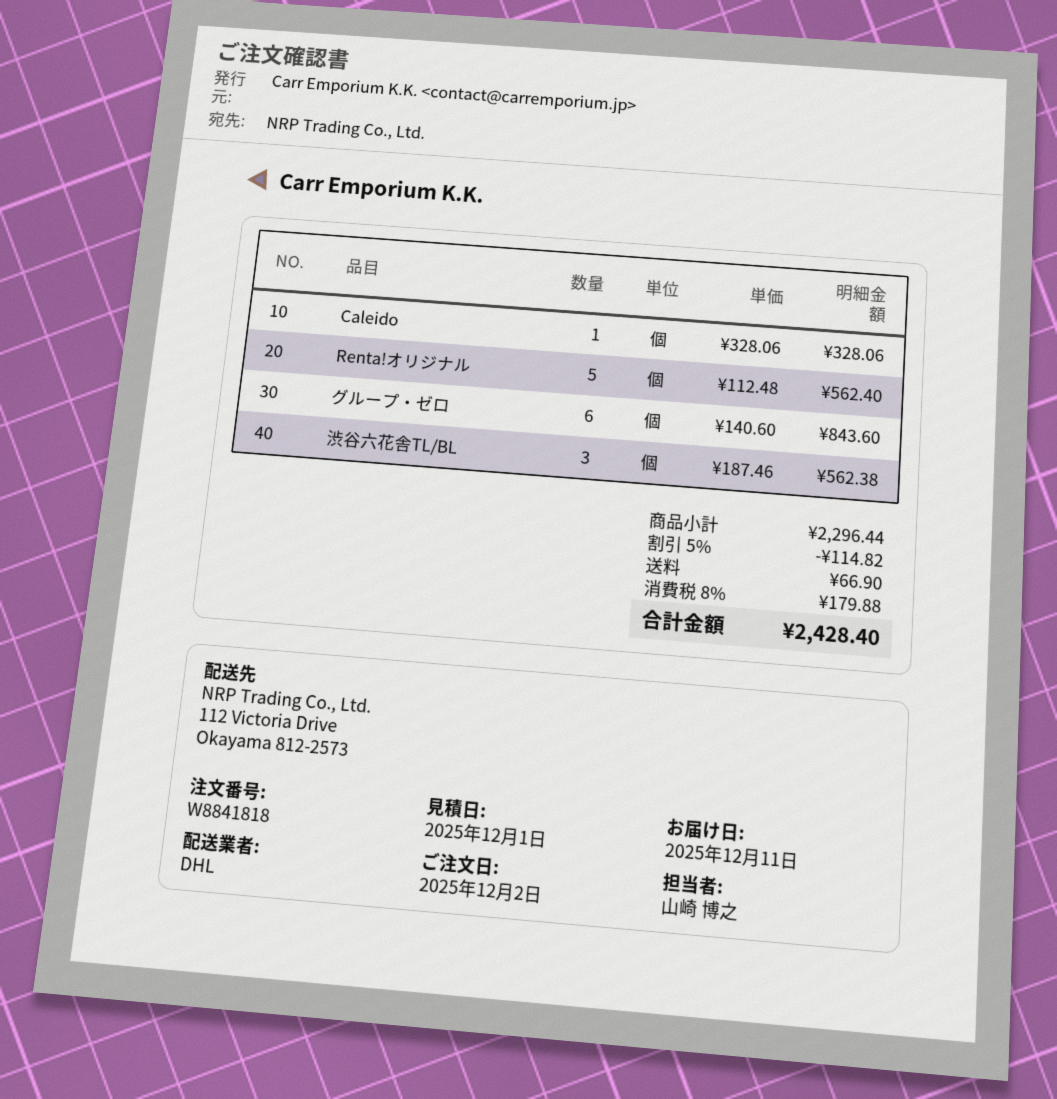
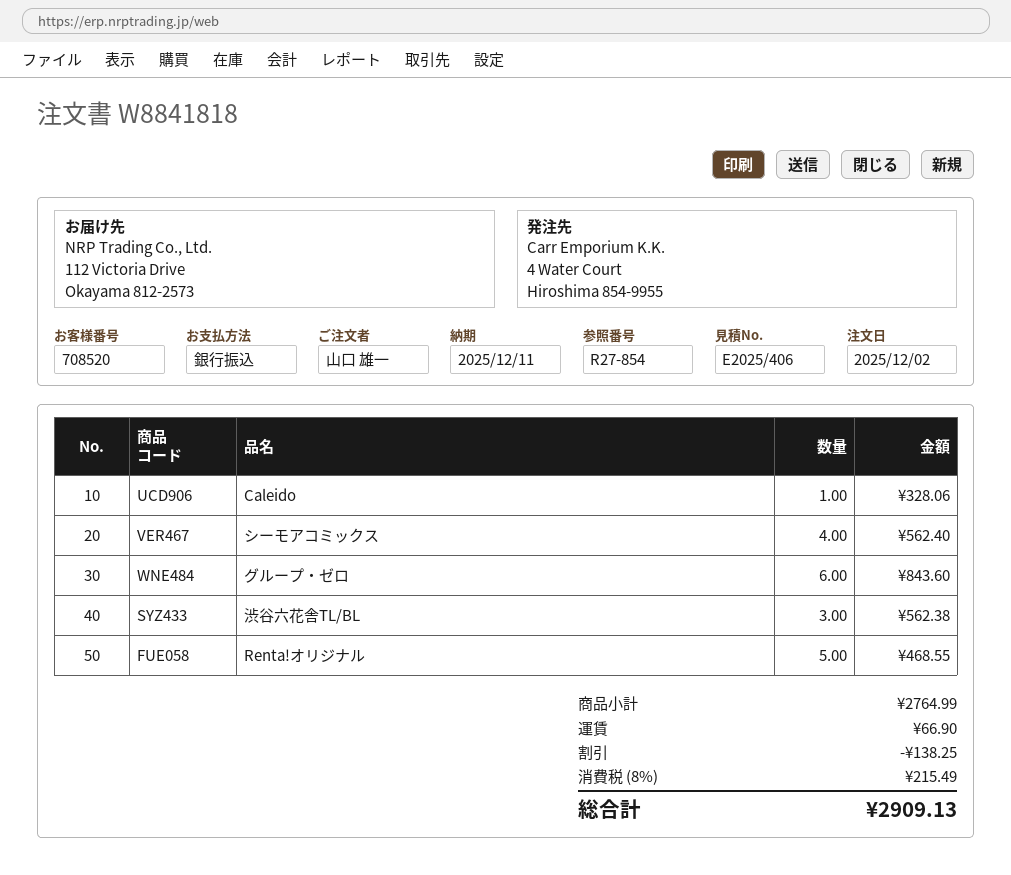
Renta!オリジナル: 5 for 562.40 -> 5 for 468.55
シーモアコミックス: none -> 4 for 562.40
subtotal: 2296.44 -> 2764.99
discount: 114.82 -> 138.25
tax: 8% = 179.88 -> 8% = 215.49
total: 2428.40 -> 2909.13

